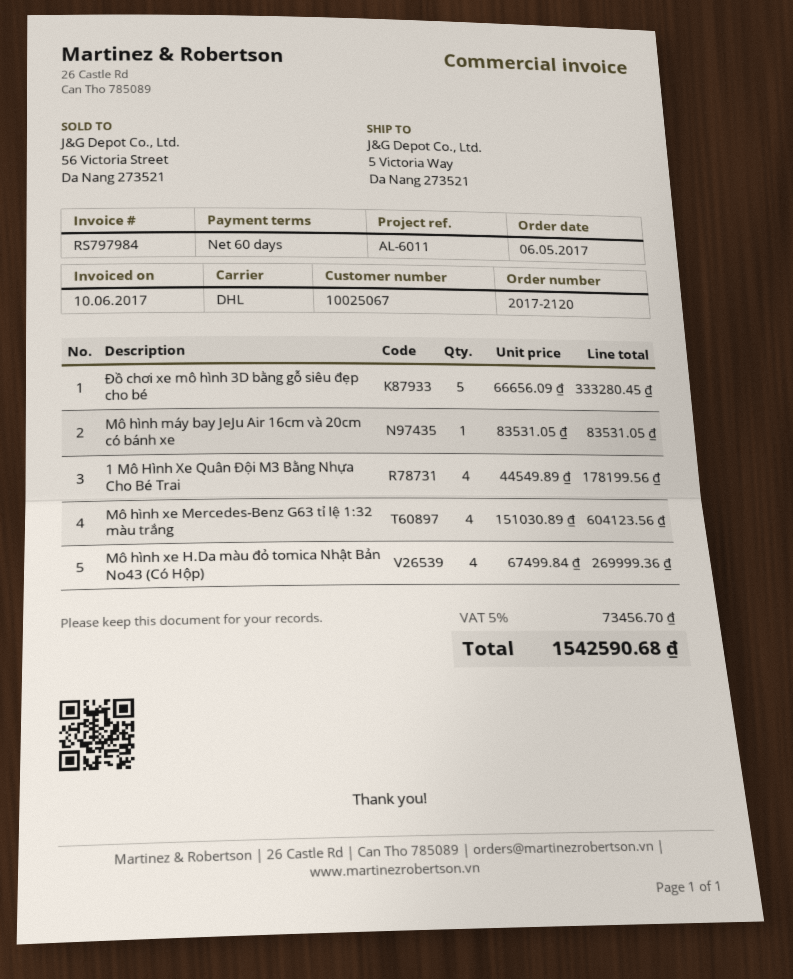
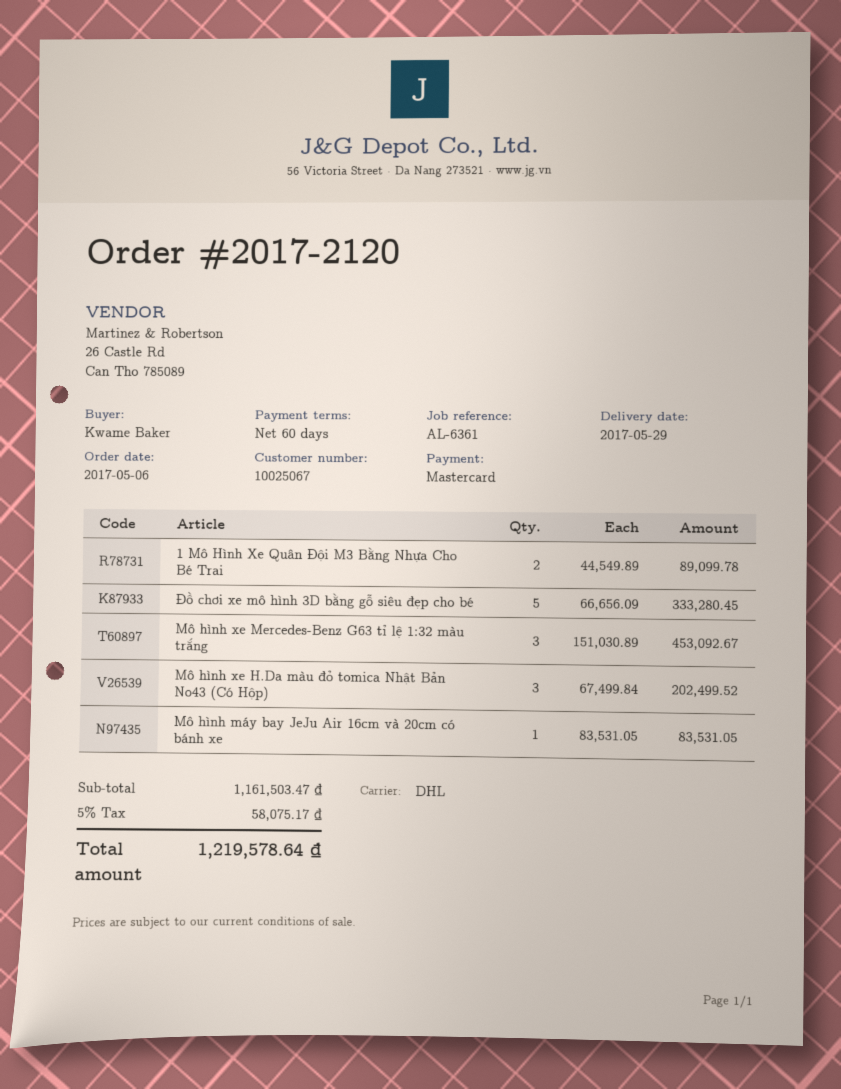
reference: AL-6011 -> AL-6361
1 Mô Hình Xe Quân Đội M3 Bằng Nhựa Cho Bé Trai: 4 x 44549.89 = 178199.56 -> 2 x 44549.89 = 89099.78
Mô hình xe Mercedes-Benz G63 tỉ lệ 1:32 màu trắng: 4 x 151030.89 = 604123.56 -> 3 x 151030.89 = 453092.67
Mô hình xe H.Da màu đỏ tomica Nhật Bản No43 (Có Hộp): 4 x 67499.84 = 269999.36 -> 3 x 67499.84 = 202499.52
tax: 5% = 73456.70 -> 5% = 58075.17
total: 1542590.68 -> 1219578.64

